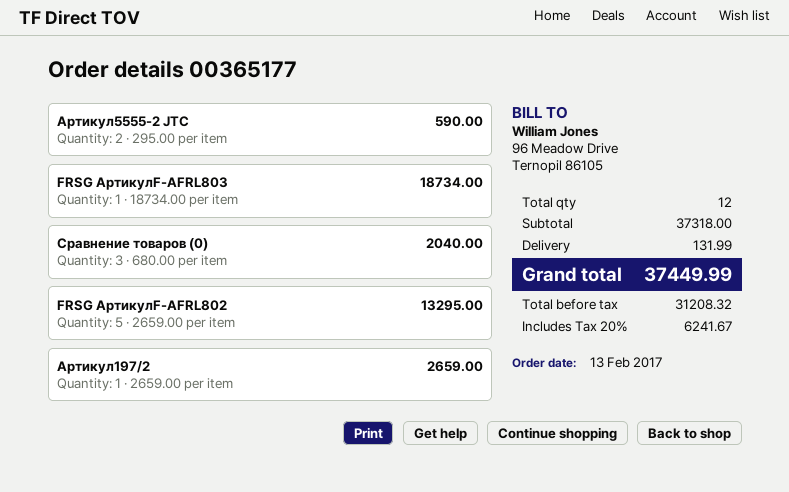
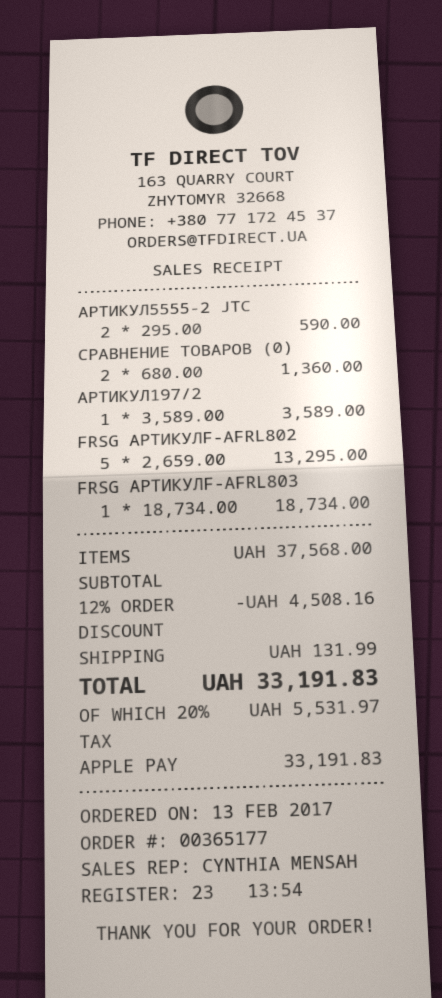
Сравнение товаров (0): 3 x 680.00 = 2040.00 -> 2 x 680.00 = 1360.00
Артикул197/2: 1 x 2659.00 = 2659.00 -> 1 x 3589.00 = 3589.00
subtotal: 37318.00 -> 37568.00
discount: none -> 12% = 4508.16
tax: 20% = 6241.67 -> 20% = 5531.97
total: 37449.99 -> 33191.83

